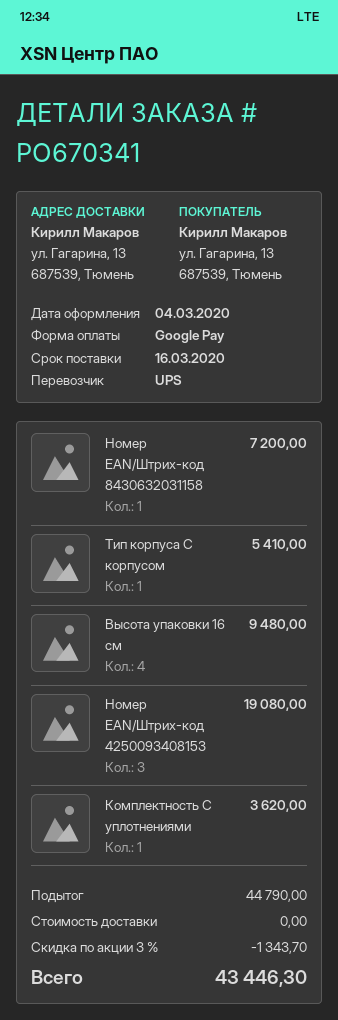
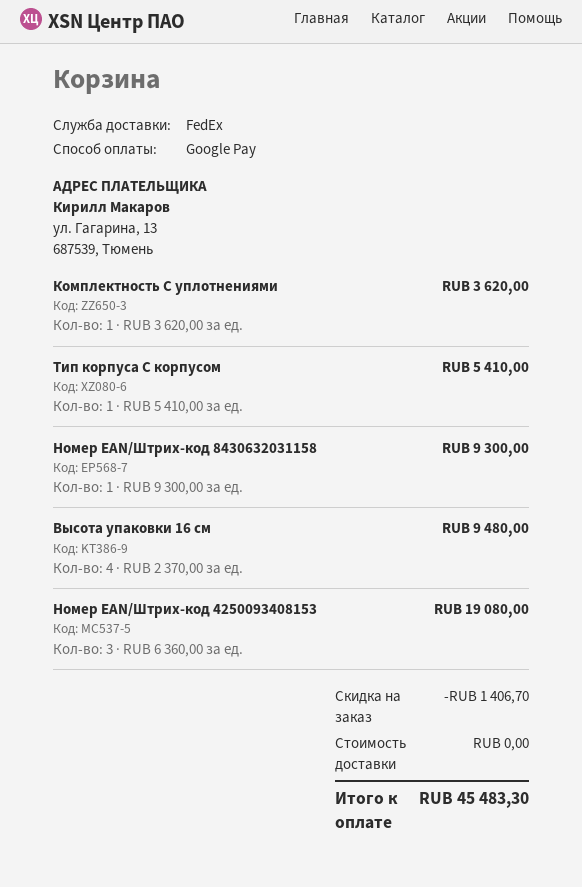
shipping method: UPS -> FedEx
Номер EAN/Штрих-код 8430632031158: 1 for 7200.00 -> 1 for 9300.00
discount: 1343.70 -> 1406.70
total: 43446.30 -> 45483.30

